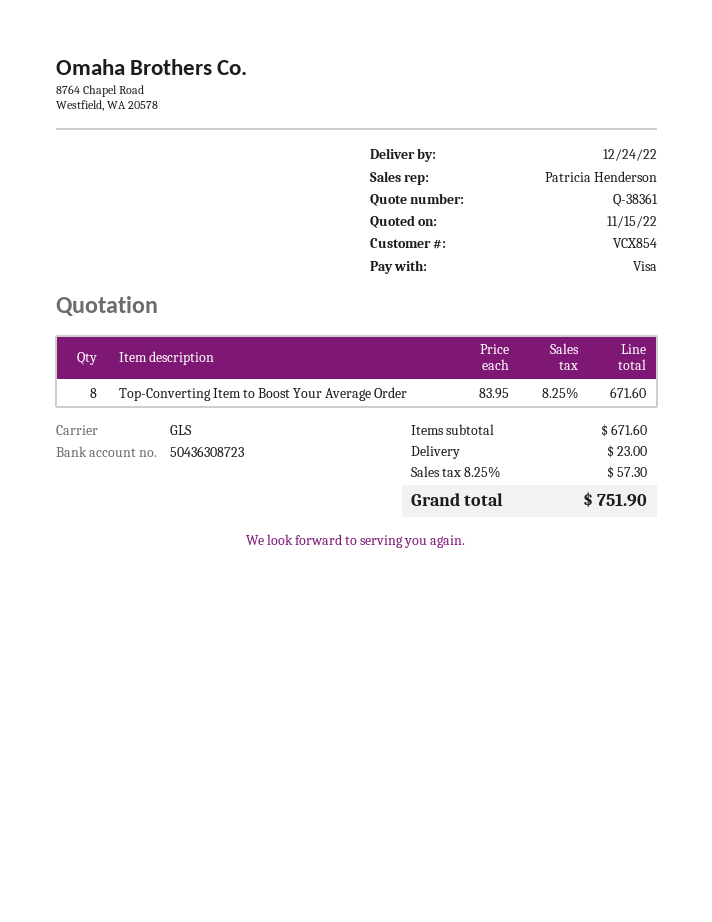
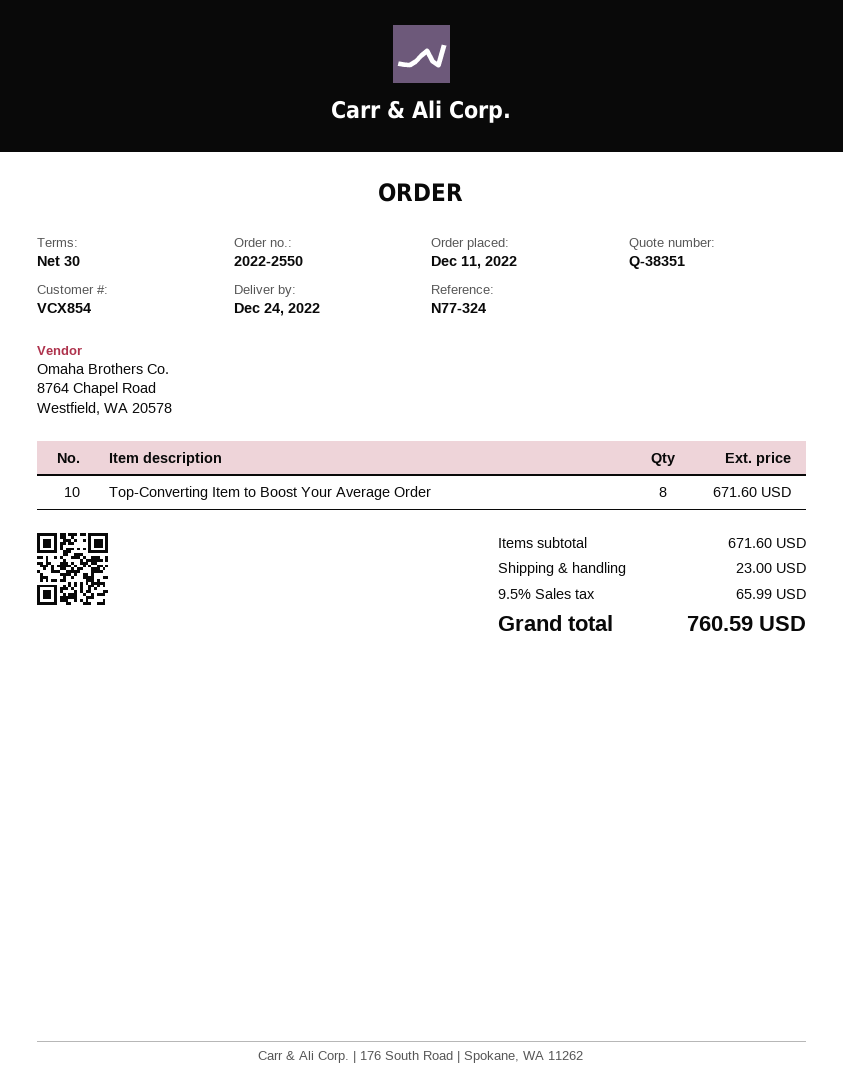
quote number: Q-38361 -> Q-38351
tax: 8.25% = 57.30 -> 9.5% = 65.99
total: 751.90 -> 760.59

